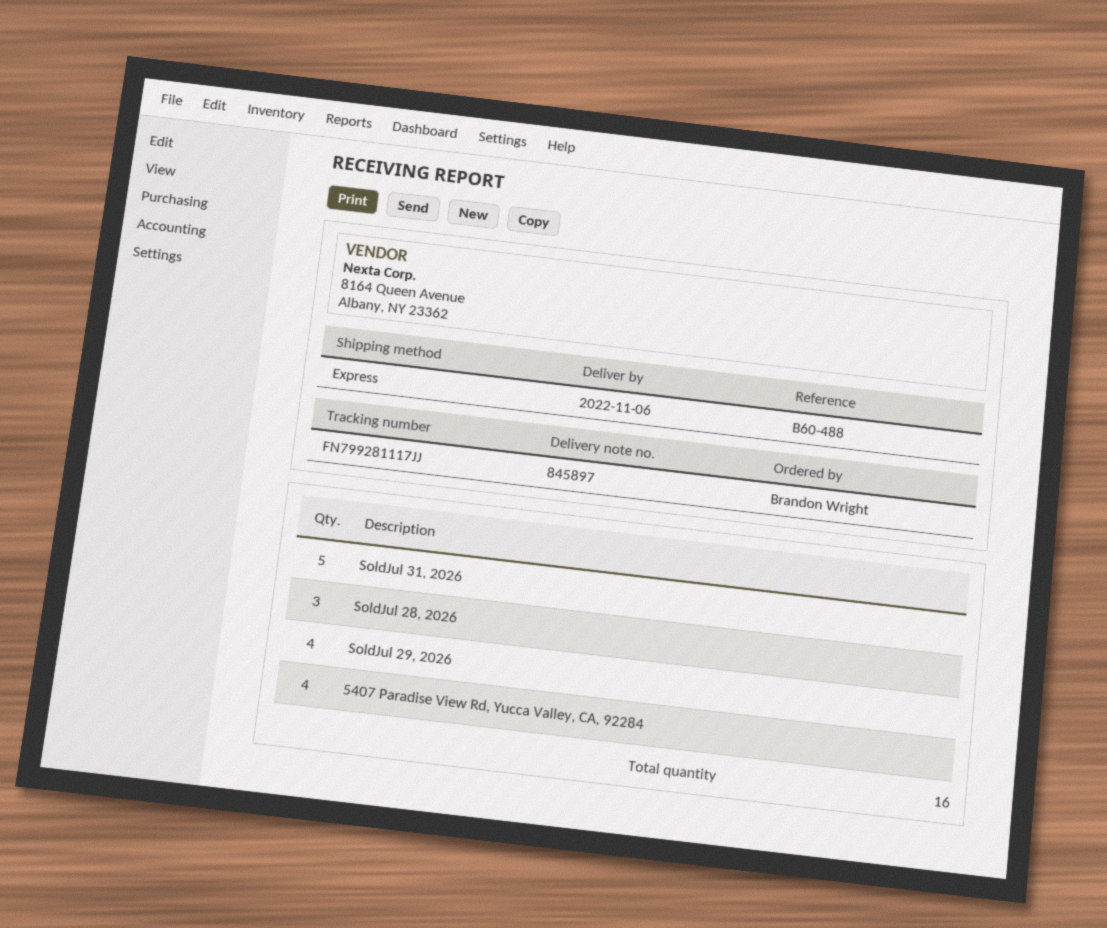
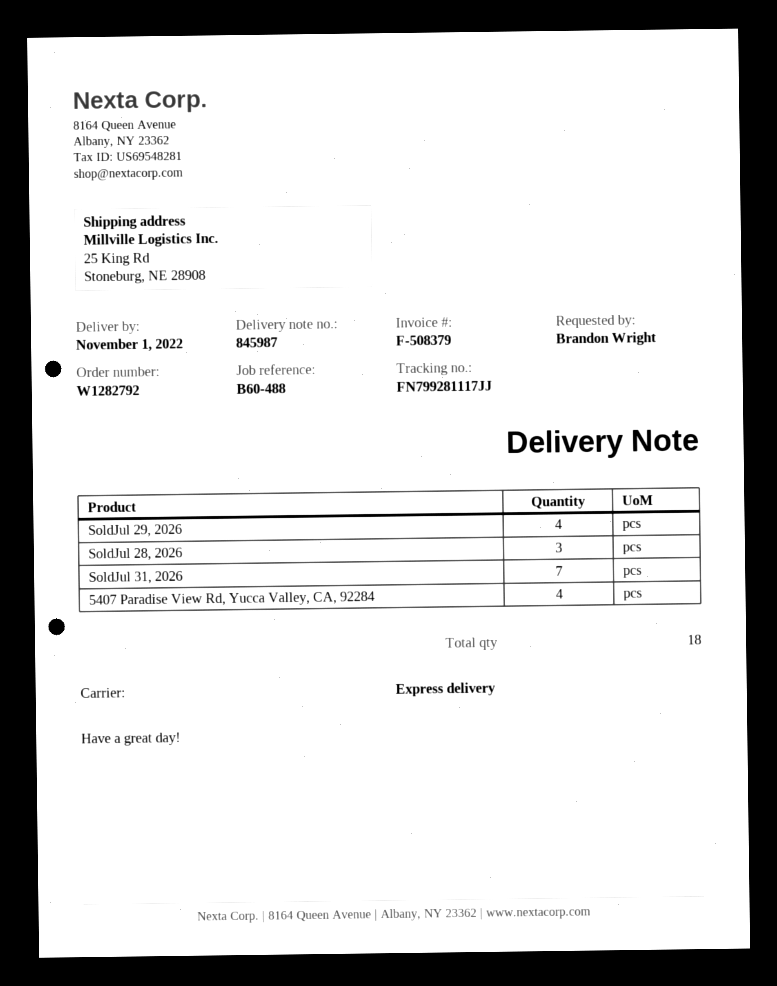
delivery note number: 845897 -> 845987
delivery date: 2022-11-06 -> 2022-11-01
SoldJul 31, 2026: 5 -> 7
total quantity: 16 -> 18

